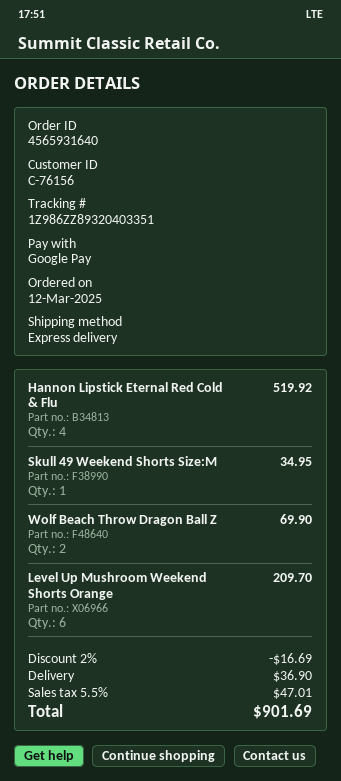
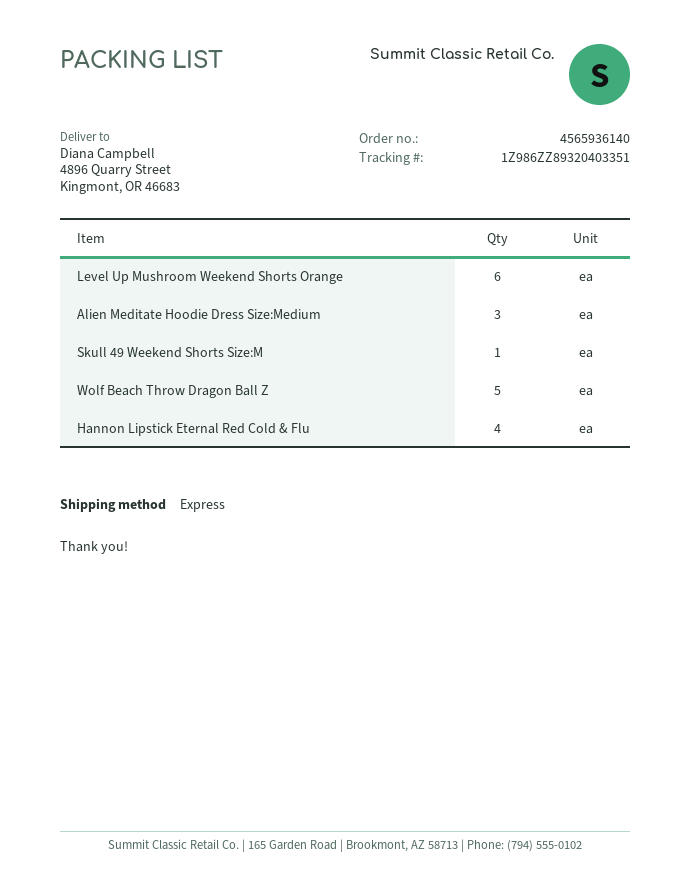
order number: 4565931640 -> 4565936140
Wolf Beach Throw Dragon Ball Z: 2 -> 5
Alien Meditate Hoodie Dress Size:Medium: none -> 3

